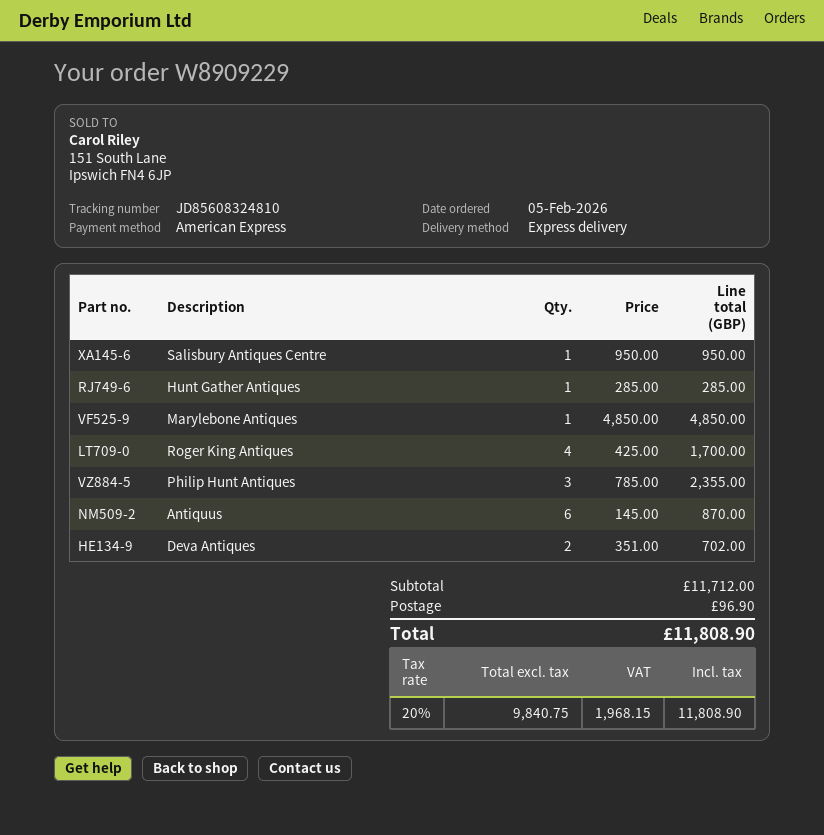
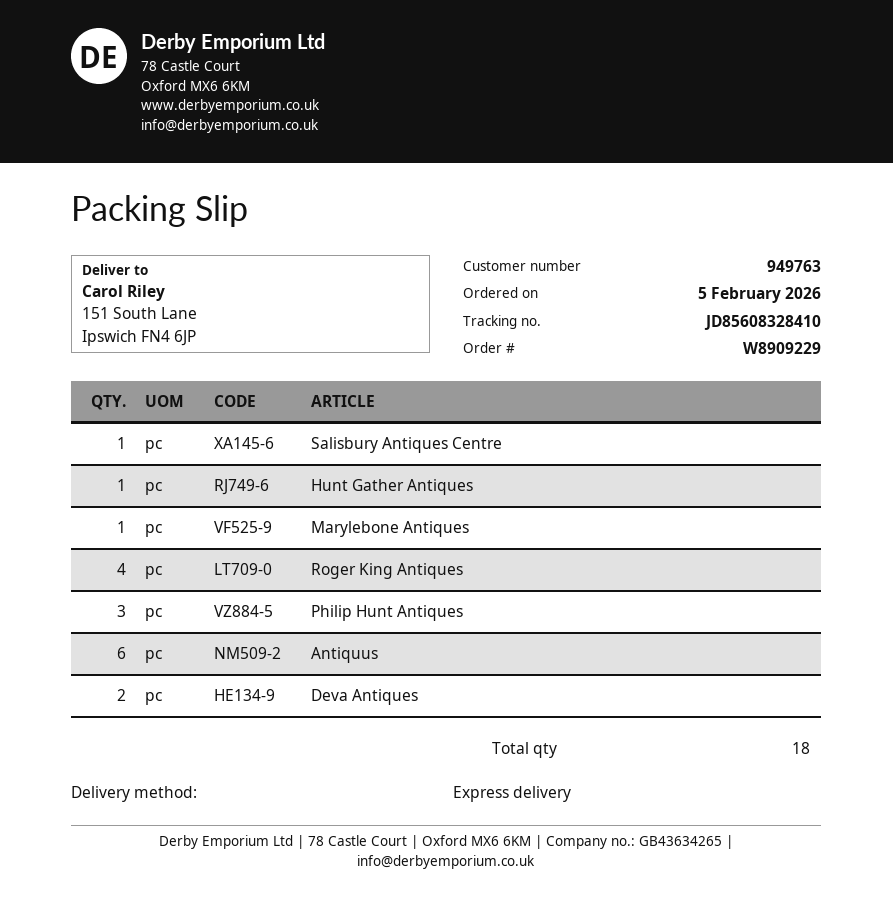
tracking number: JD85608324810 -> JD85608328410

